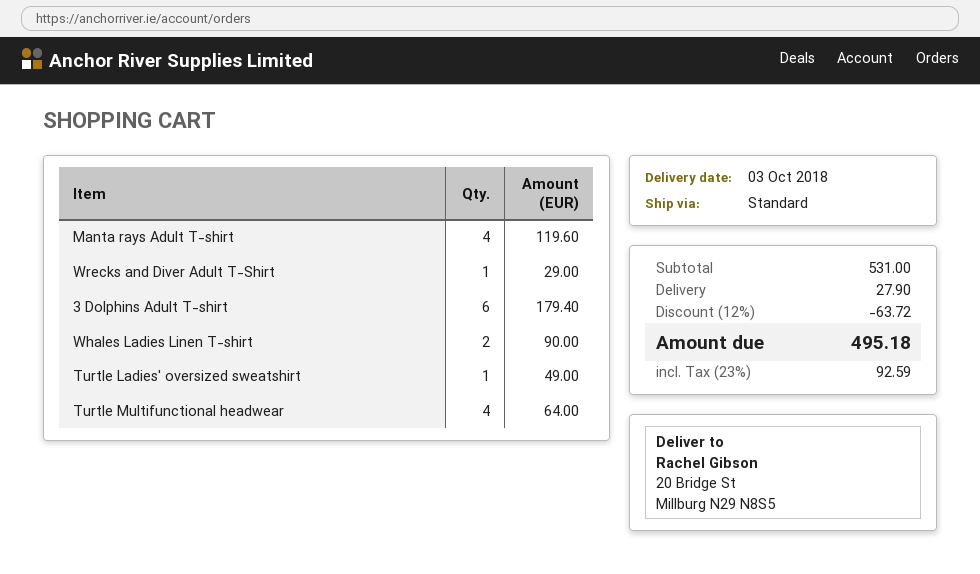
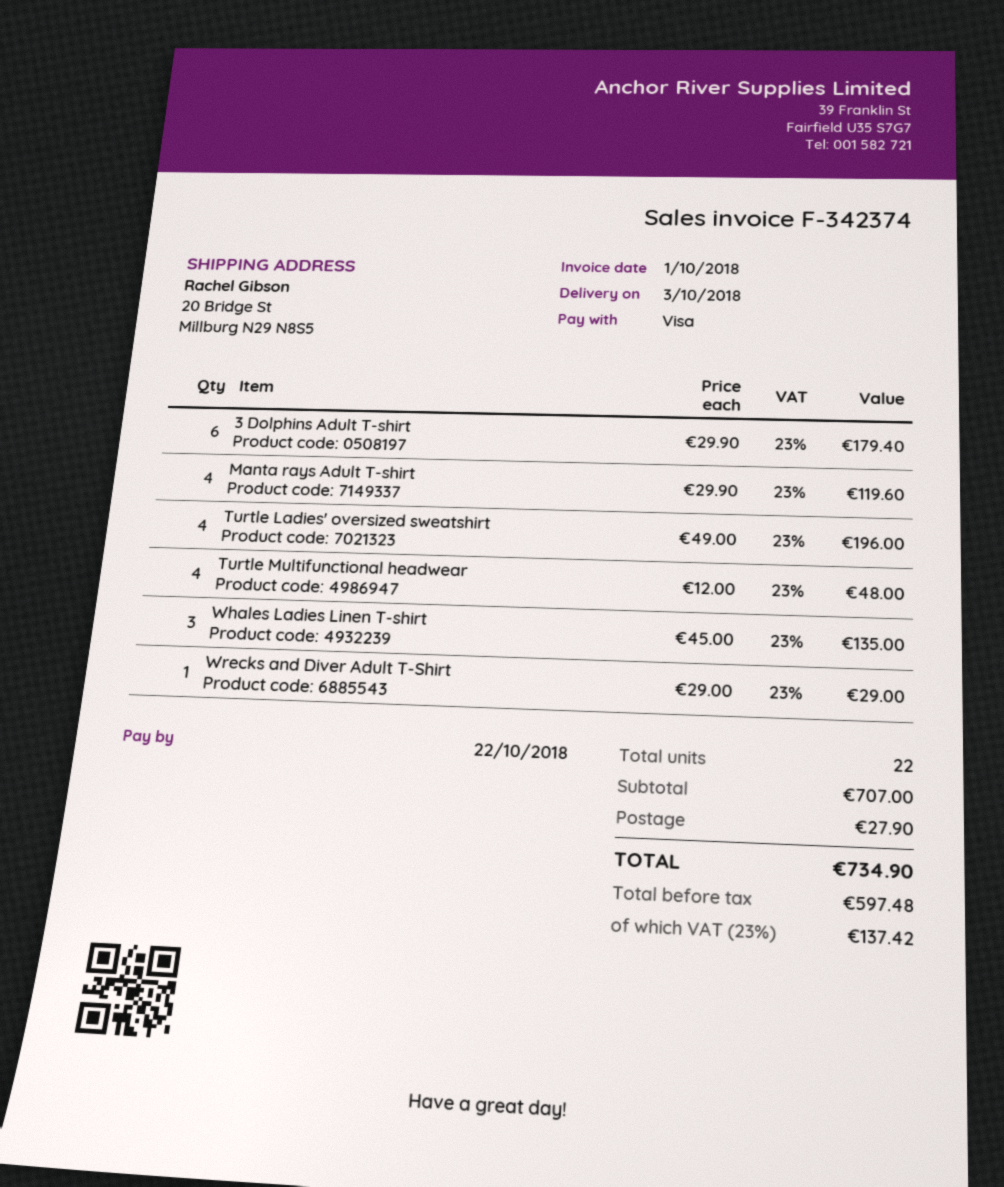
Whales Ladies Linen T-shirt: 2 for 90.00 -> 3 for 135.00
Turtle Ladies' oversized sweatshirt: 1 for 49.00 -> 4 for 196.00
Turtle Multifunctional headwear: 4 for 64.00 -> 4 for 48.00
subtotal: 531.00 -> 707.00
discount: 12% = 63.72 -> none
tax: 23% = 92.59 -> 23% = 137.42
total: 495.18 -> 734.90

